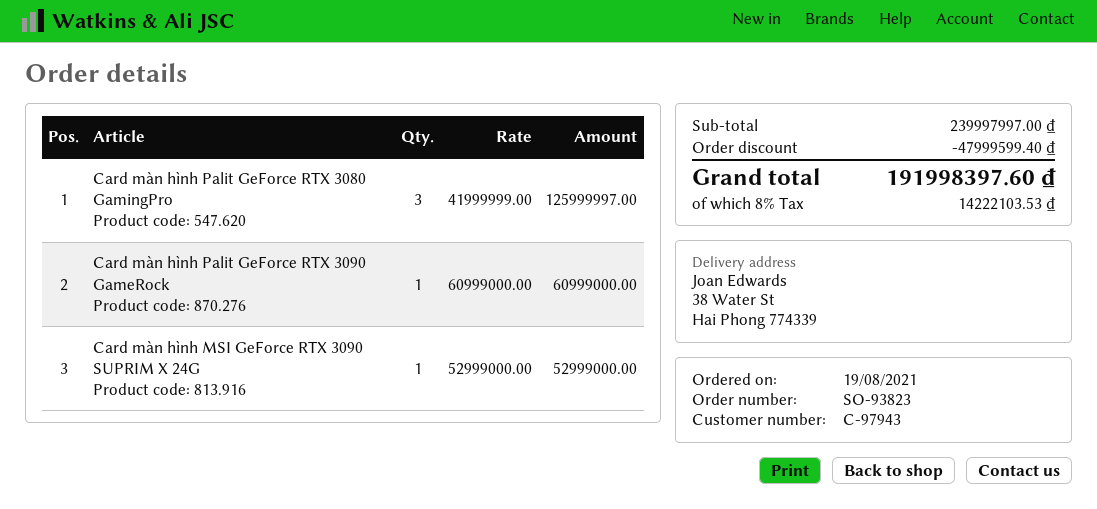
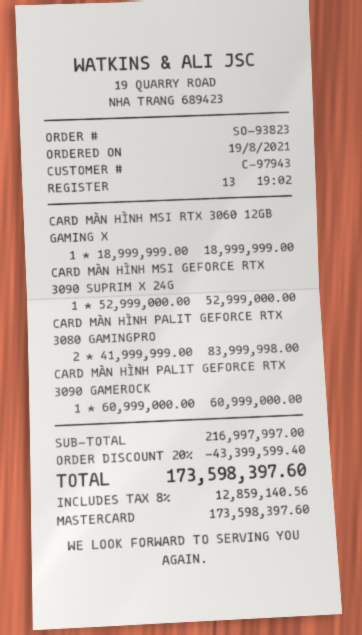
Card màn hình Palit GeForce RTX 3080 GamingPro: 3 x 41999999.00 = 125999997.00 -> 2 x 41999999.00 = 83999998.00
CARD MÀN HÌNH MSI RTX 3060 12GB GAMING X: none -> 1 x 18999999.00 = 18999999.00
subtotal: 239997997.00 -> 216997997.00
discount: 47999599.40 -> 43399599.40
tax: 8% = 14222103.53 -> 8% = 12859140.56
total: 191998397.60 -> 173598397.60

